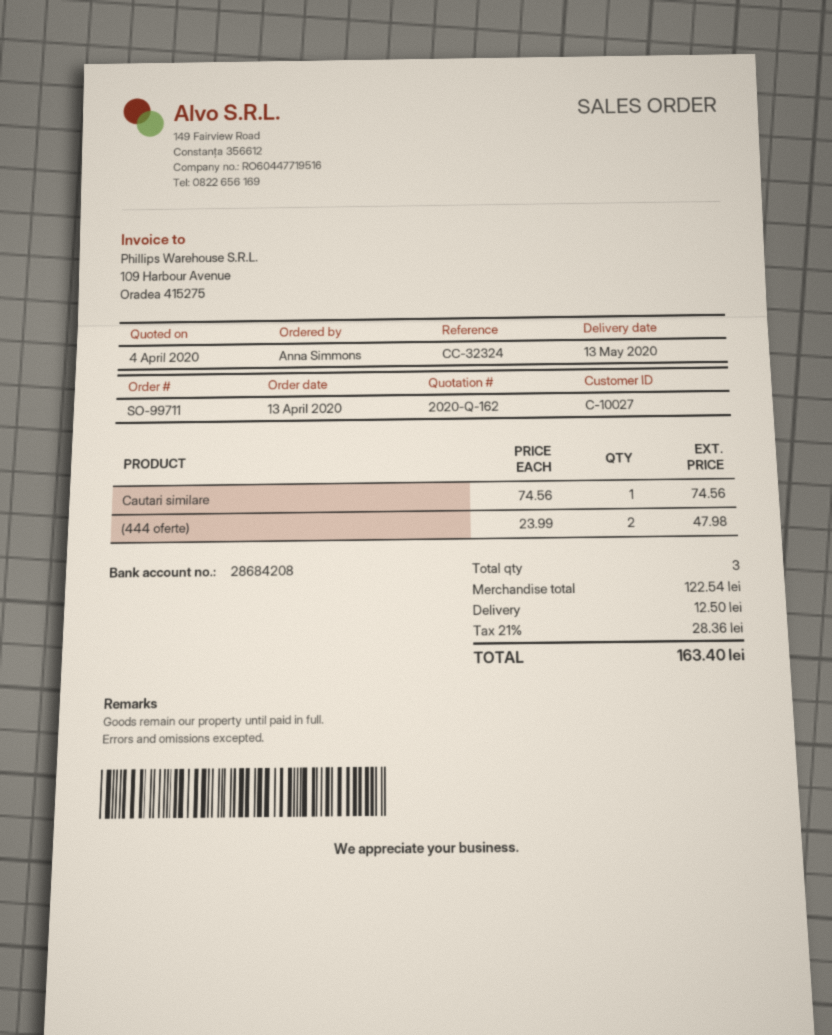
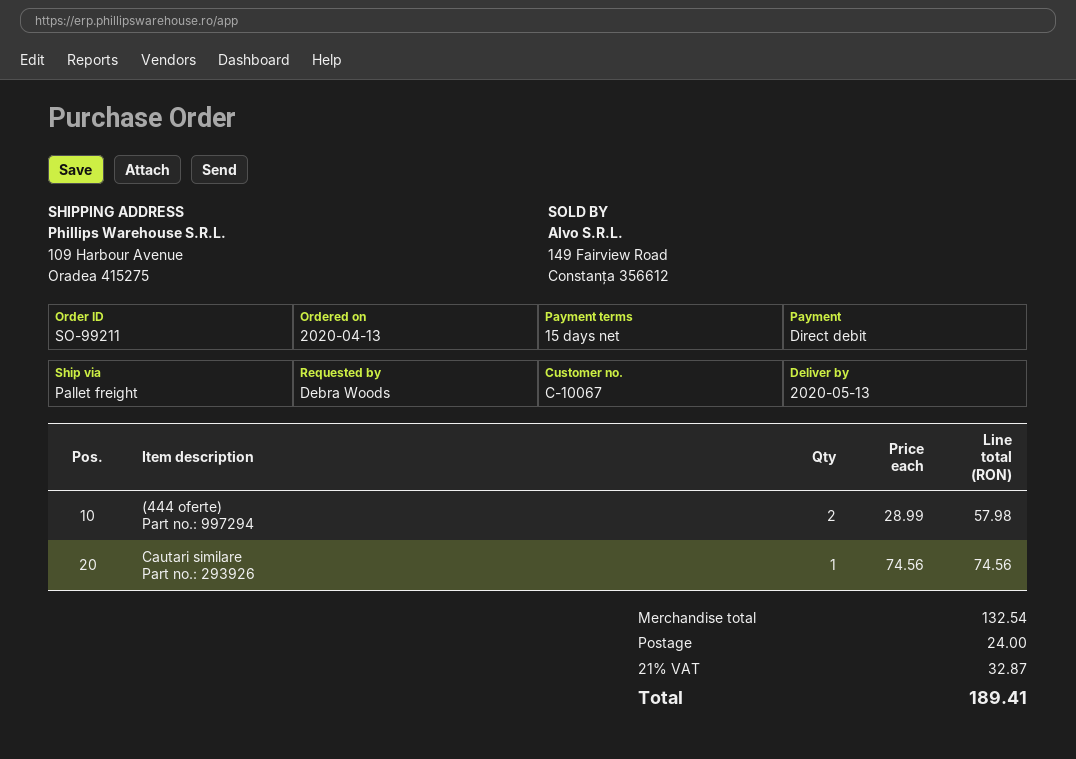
order number: SO-99711 -> SO-99211
customer number: C-10027 -> C-10067
ordered by: Anna Simmons -> Debra Woods
(444 oferte): 2 x 23.99 = 47.98 -> 2 x 28.99 = 57.98
subtotal: 122.54 -> 132.54
shipping: 12.50 -> 24.00
tax: 21% = 28.36 -> 21% = 32.87
total: 163.40 -> 189.41

